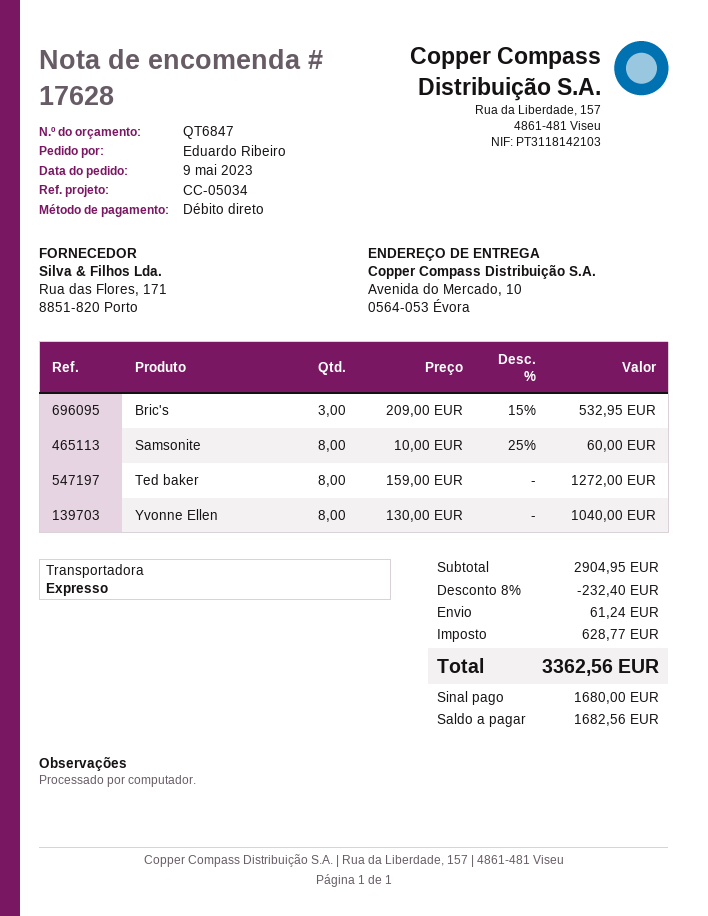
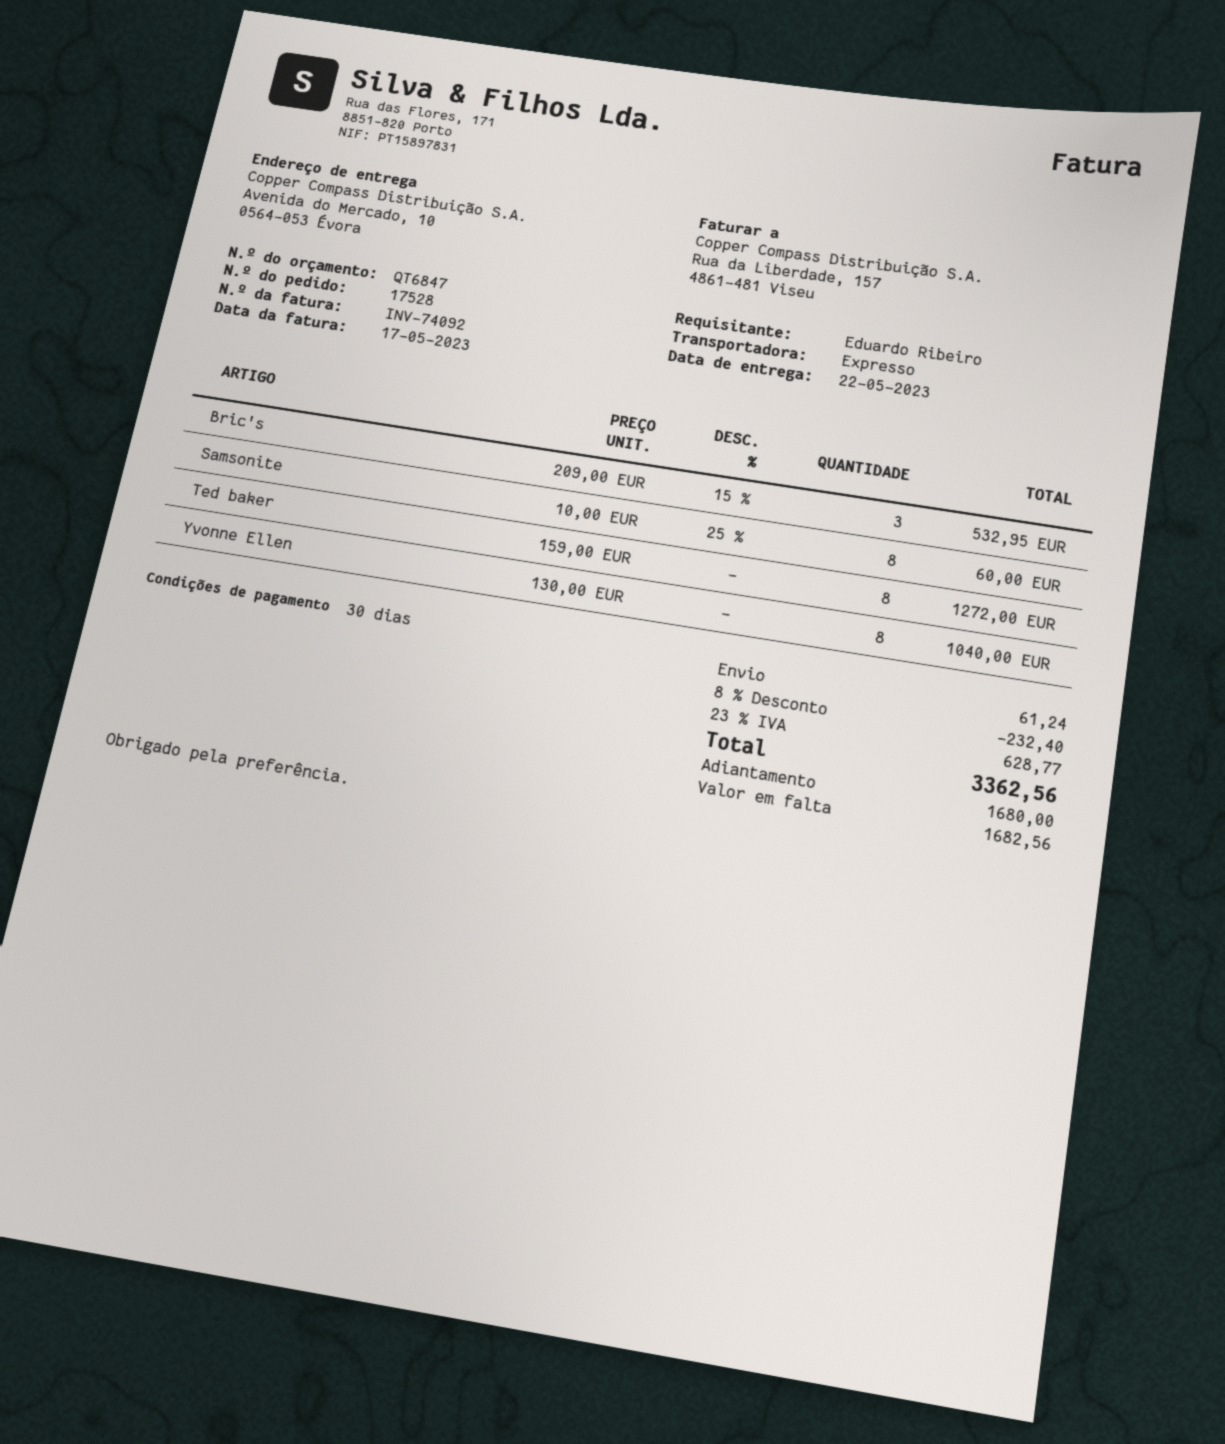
order number: 17628 -> 17528

